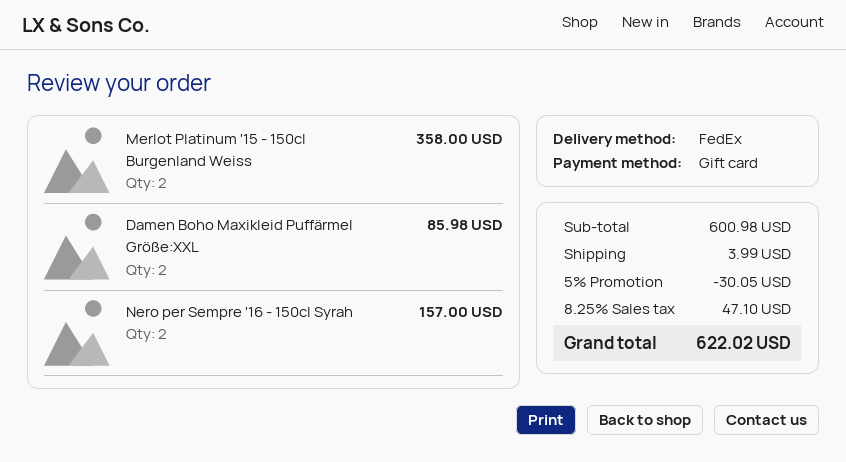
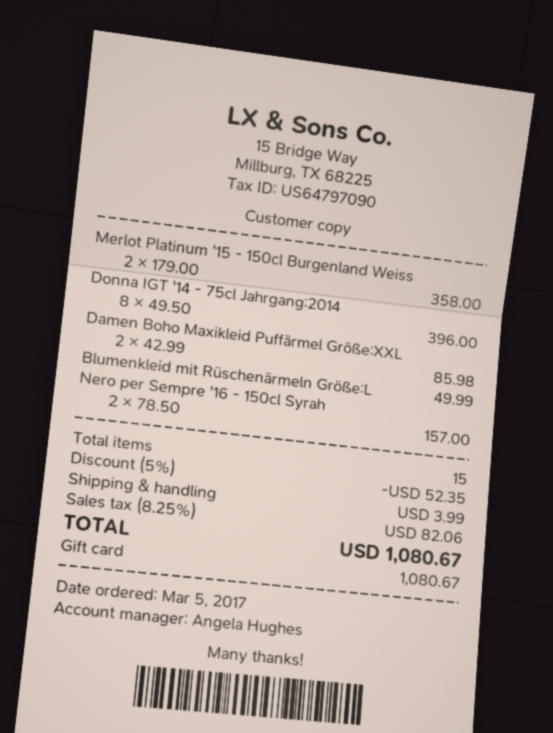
Donna IGT '14 - 75cl Jahrgang:2014: none -> 8 for 396.00
Blumenkleid mit Rüschenärmeln Größe:L: none -> 1 for 49.99
discount: 5% = 30.05 -> 5% = 52.35
tax: 8.25% = 47.10 -> 8.25% = 82.06
total: 622.02 -> 1080.67

